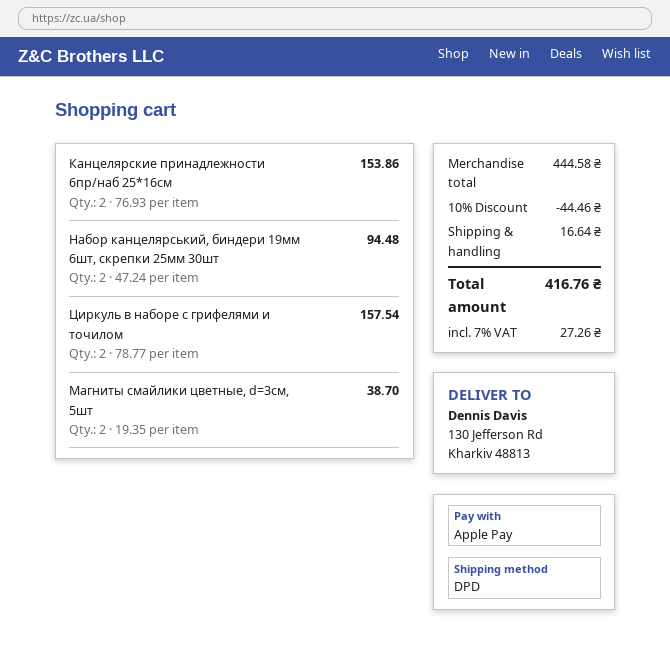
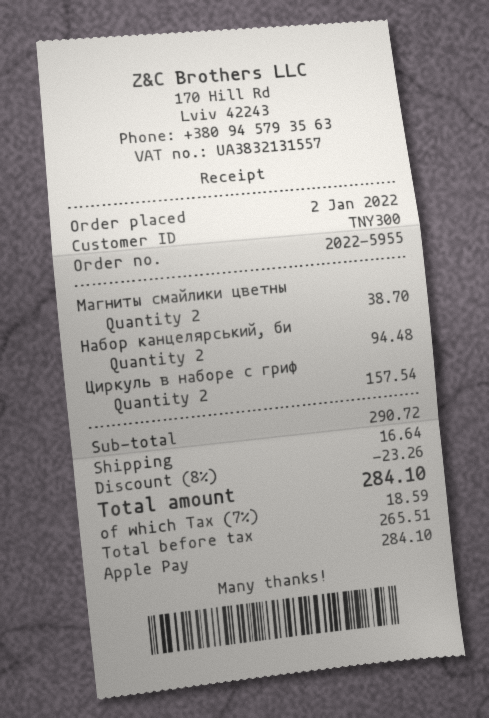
Канцелярские принадлежности 6пр/наб 25*16см: 2 for 153.86 -> none
subtotal: 444.58 -> 290.72
discount: 10% = 44.46 -> 8% = 23.26
tax: 7% = 27.26 -> 7% = 18.59
total: 416.76 -> 284.10

